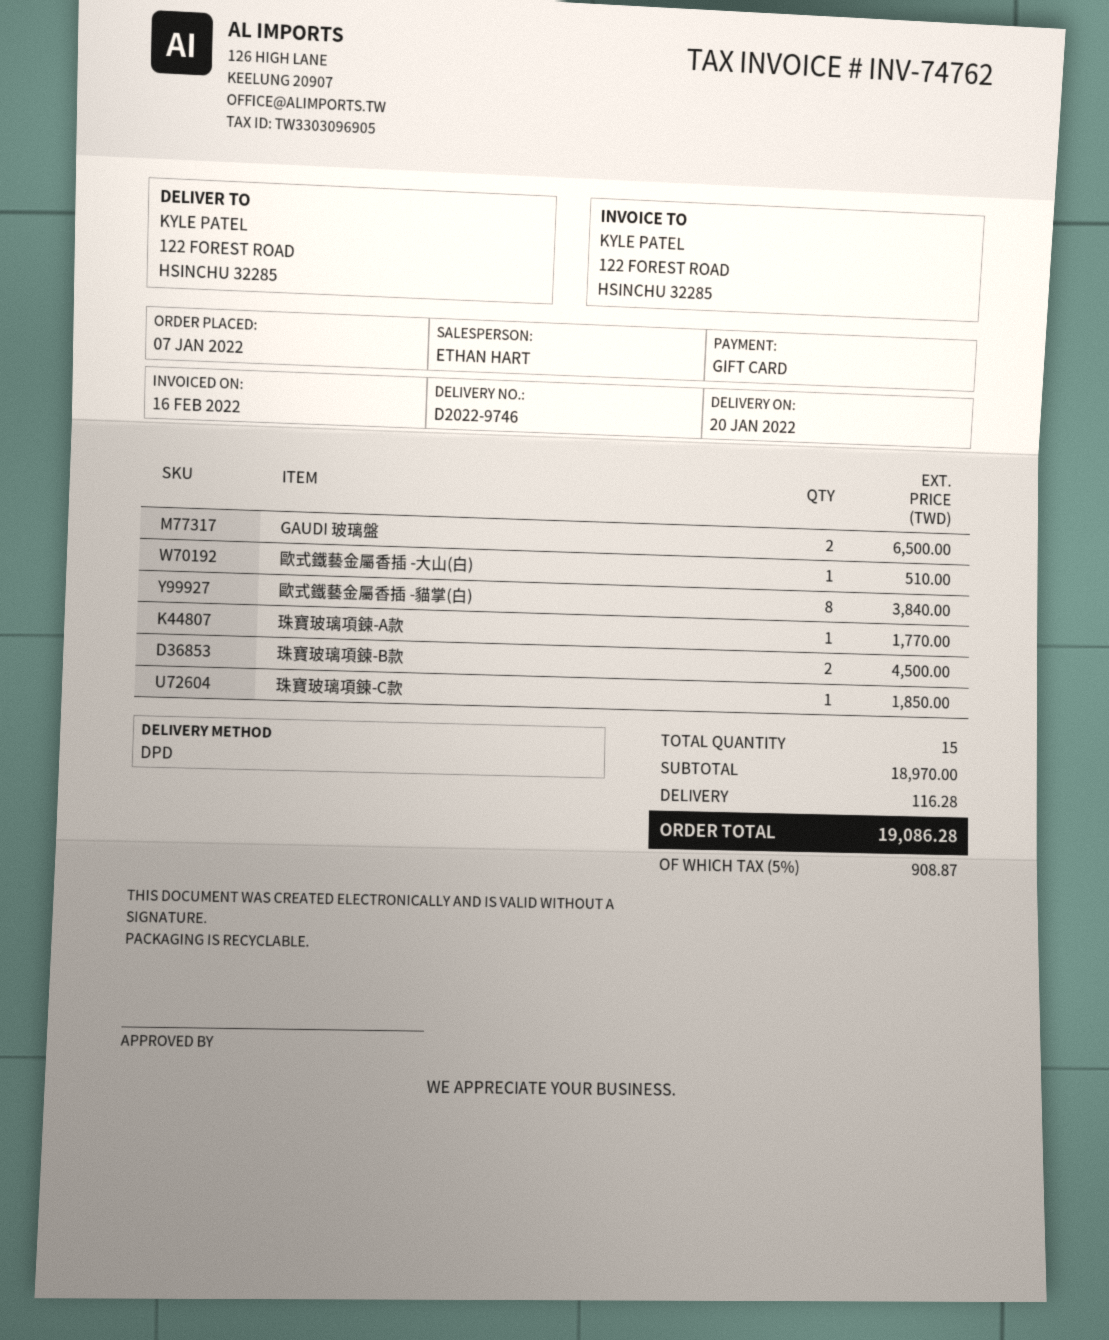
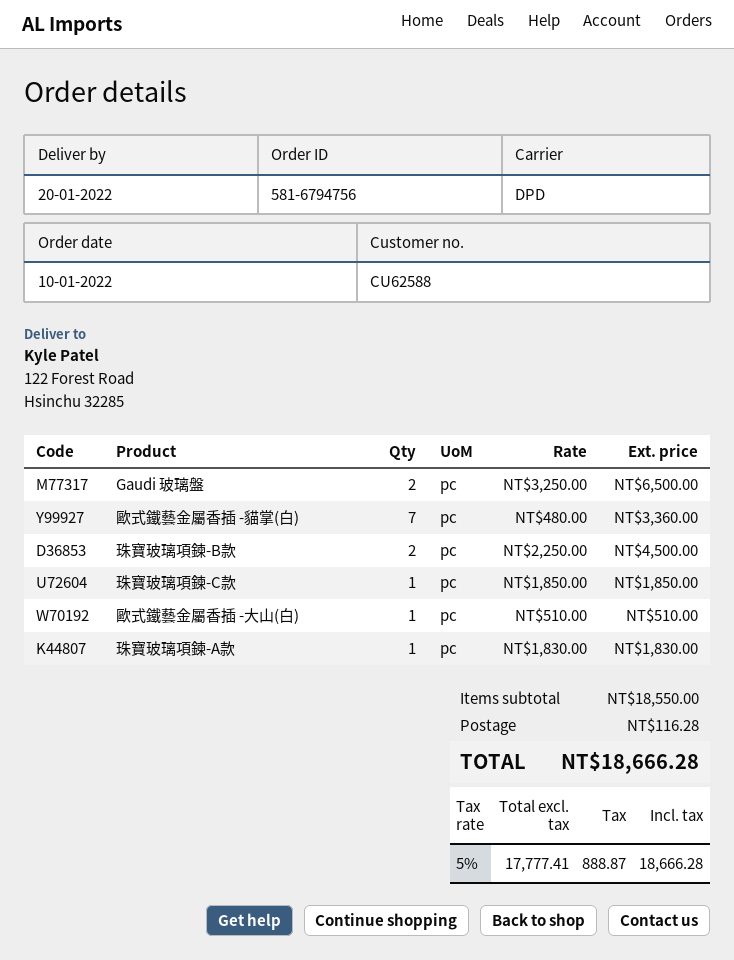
order date: 2022-01-07 -> 2022-01-10
歐式鐵藝金屬香插 -貓掌(白): 8 for 3840.00 -> 7 for 3360.00
珠寶玻璃項鍊-A款: 1 for 1770.00 -> 1 for 1830.00
subtotal: 18970.00 -> 18550.00
tax: 5% = 908.87 -> 5% = 888.87
total: 19086.28 -> 18666.28

